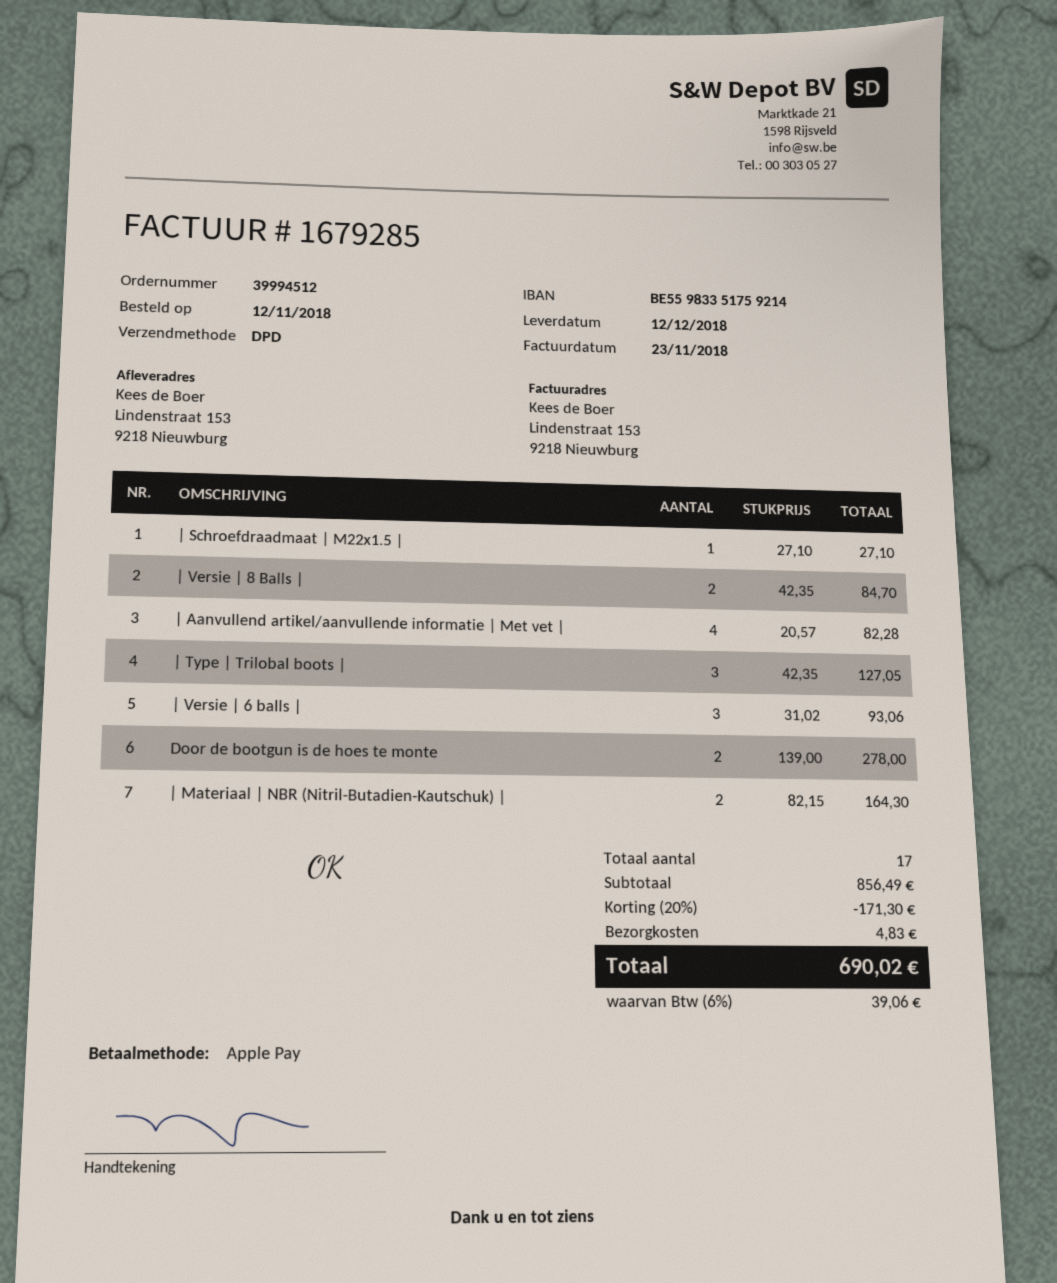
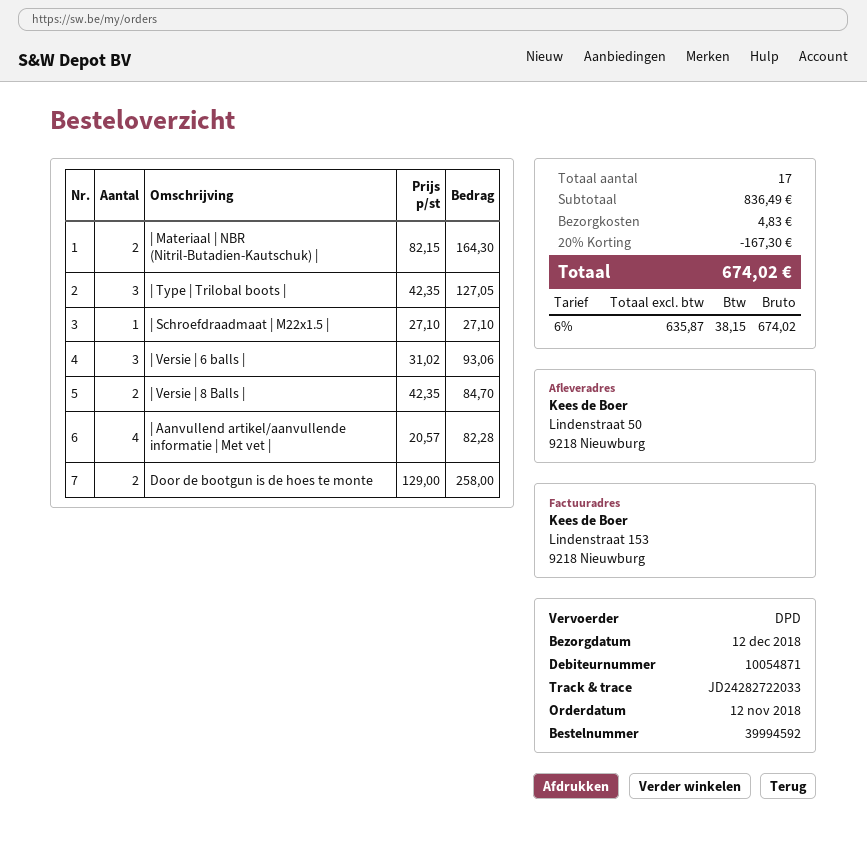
order number: 39994512 -> 39994592
ship to: Lindenstraat 153, 9218 Nieuwburg -> Lindenstraat 50, 9218 Nieuwburg
Door de bootgun is de hoes te monte: 2 x 139.00 = 278.00 -> 2 x 129.00 = 258.00
subtotal: 856.49 -> 836.49
discount: 20% = 171.30 -> 20% = 167.30
tax: 6% = 39.06 -> 6% = 38.15
total: 690.02 -> 674.02

